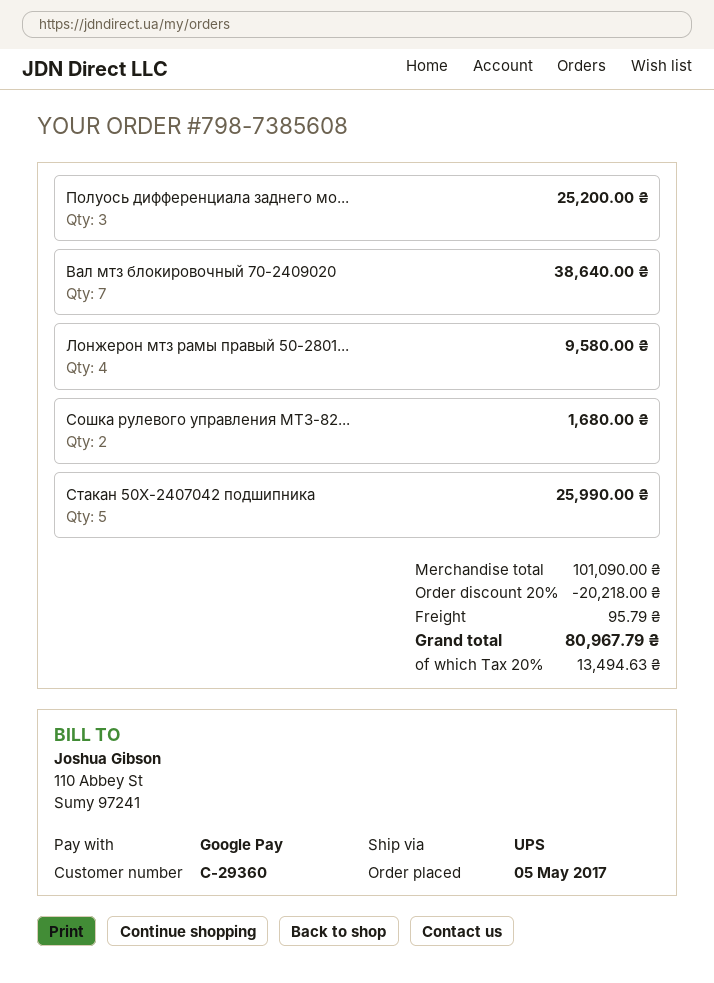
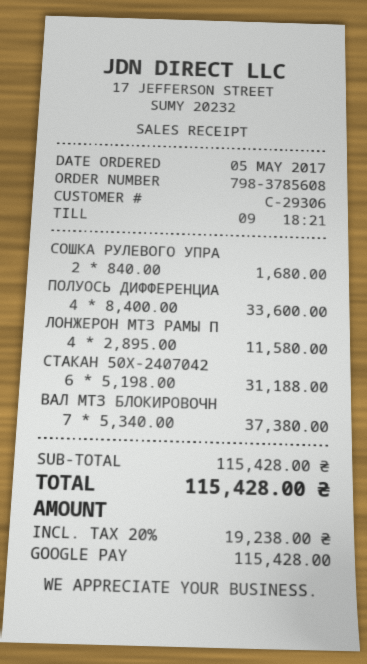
order number: 798-7385608 -> 798-3785608
customer number: C-29360 -> C-29306
Полуось дифференциала заднего мо...: 3 for 25200.00 -> 4 for 33600.00
Вал мтз блокировочный 70-2409020: 7 for 38640.00 -> 7 for 37380.00
Лонжерон мтз рамы правый 50-2801...: 4 for 9580.00 -> 4 for 11580.00
Стакан 50Х-2407042 подшипника: 5 for 25990.00 -> 6 for 31188.00
subtotal: 101090.00 -> 115428.00
discount: 20% = 20218.00 -> none
shipping: 95.79 -> none
tax: 20% = 13494.63 -> 20% = 19238.00
total: 80967.79 -> 115428.00

